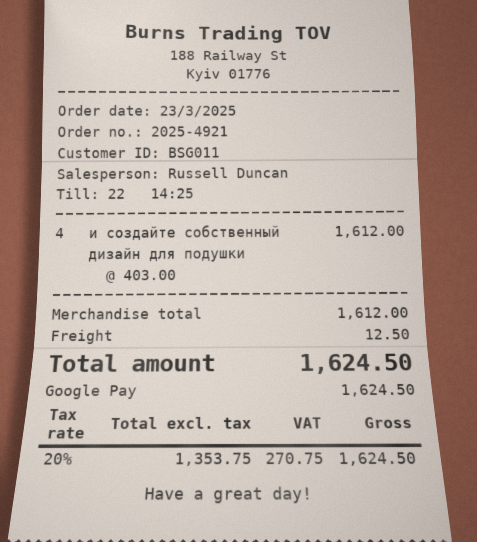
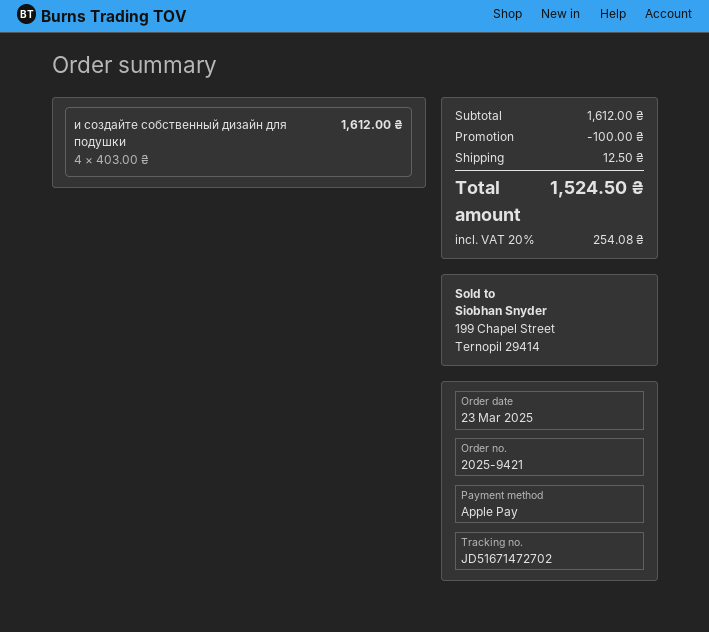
order number: 2025-4921 -> 2025-9421
payment method: Google Pay -> Apple Pay
discount: none -> 100.00
tax: 20% = 270.75 -> 20% = 254.08
total: 1624.50 -> 1524.50

